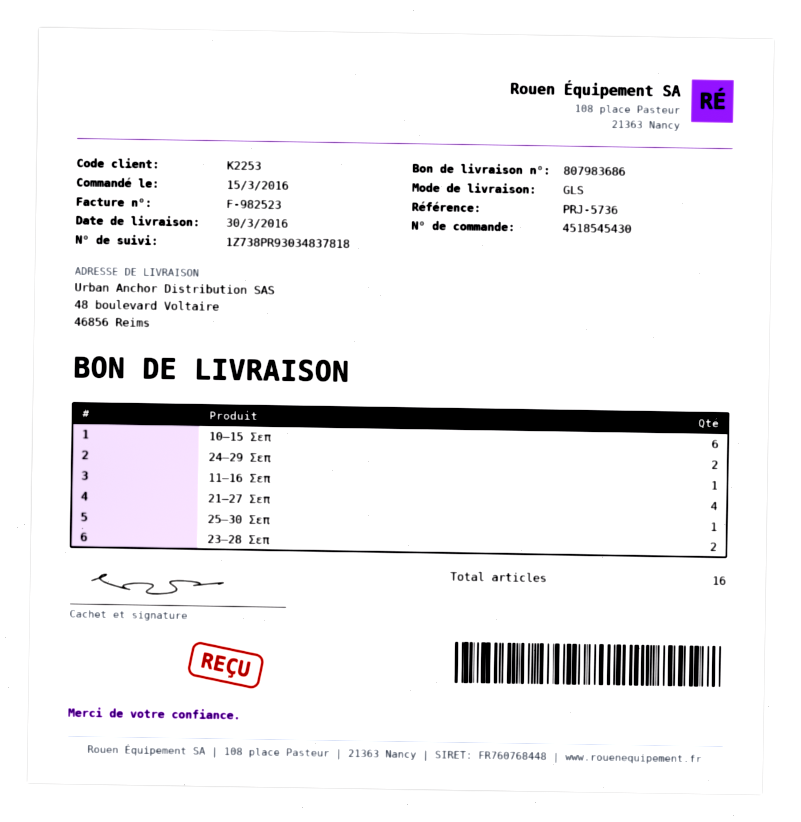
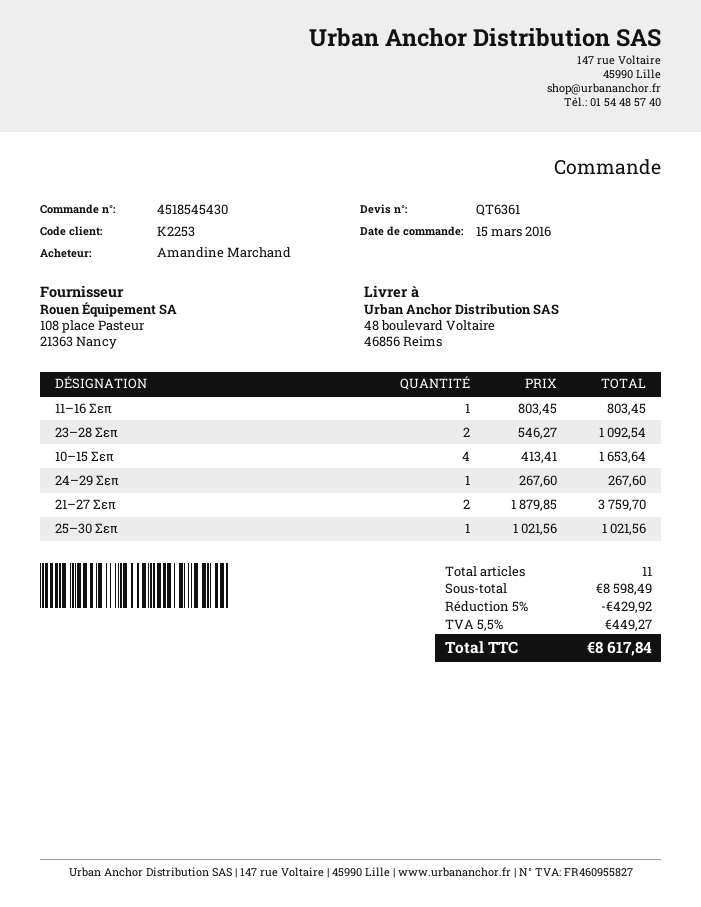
10–15 Σεπ: 6 -> 4
24–29 Σεπ: 2 -> 1
21–27 Σεπ: 4 -> 2
total quantity: 16 -> 11

